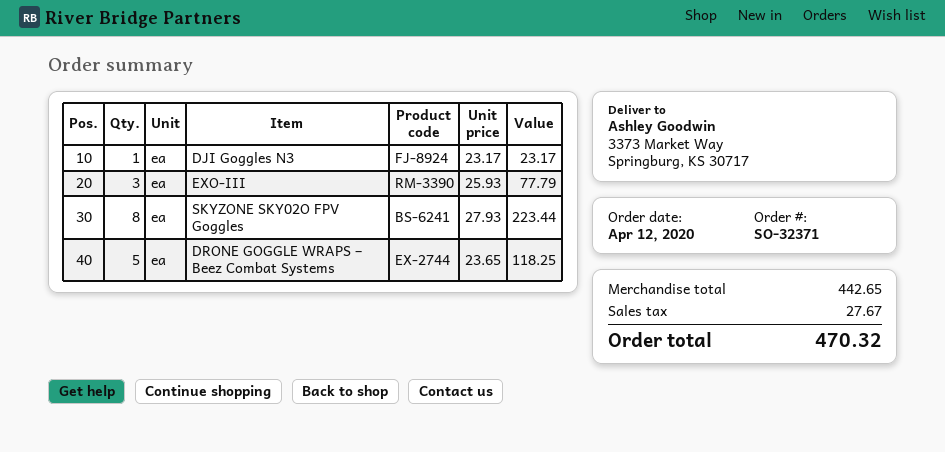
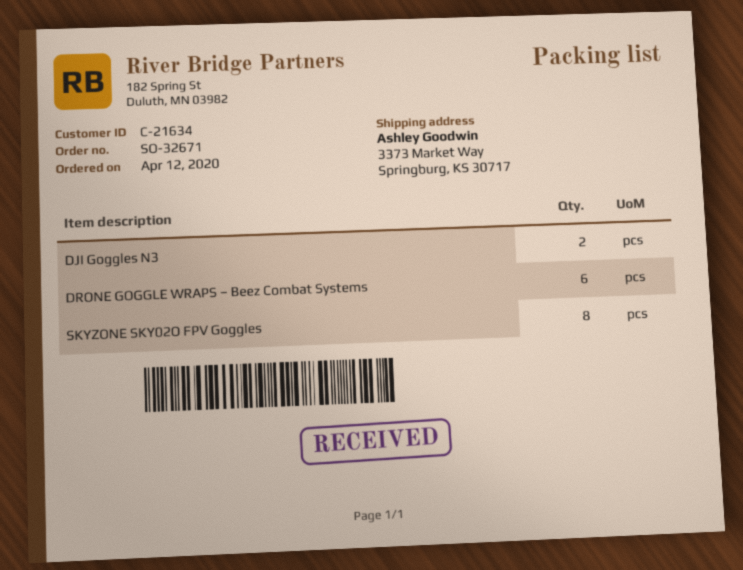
order number: SO-32371 -> SO-32671
DJI Goggles N3: 1 -> 2
EXO-III: 3 -> none
DRONE GOGGLE WRAPS – Beez Combat Systems: 5 -> 6

